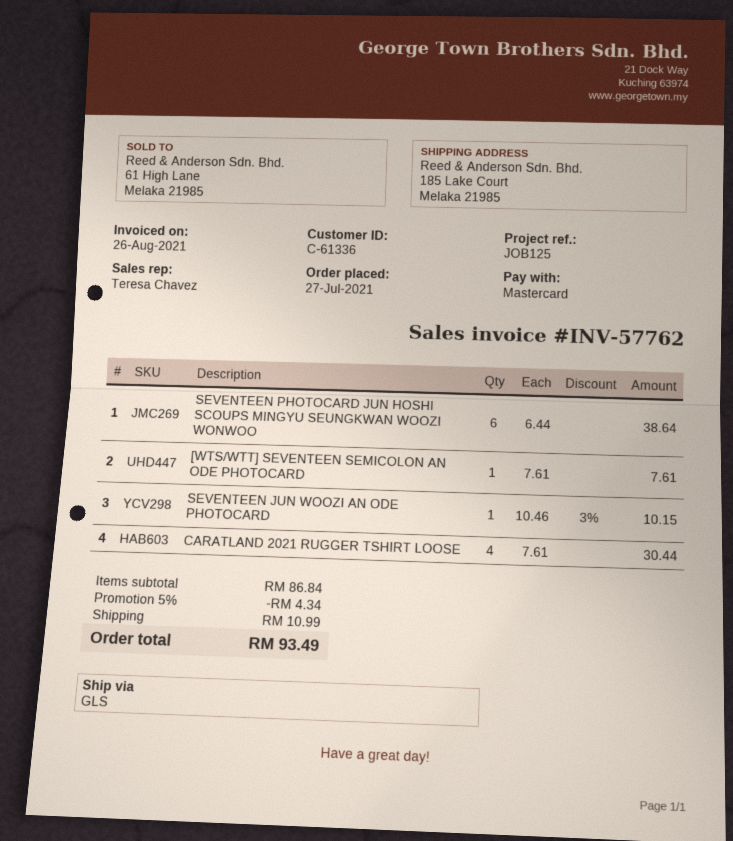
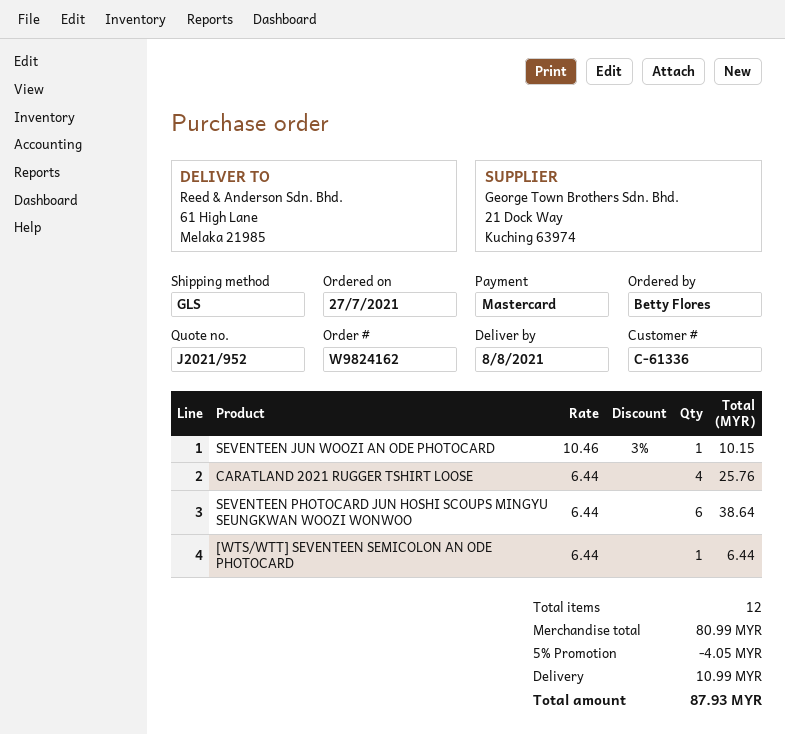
ship to: 185 Lake Court, Melaka 21985 -> 61 High Lane, Melaka 21985
[WTS/WTT] SEVENTEEN SEMICOLON AN ODE PHOTOCARD: 1 x 7.61 = 7.61 -> 1 x 6.44 = 6.44
CARATLAND 2021 RUGGER TSHIRT LOOSE: 4 x 7.61 = 30.44 -> 4 x 6.44 = 25.76
subtotal: 86.84 -> 80.99
discount: 5% = 4.34 -> 5% = 4.05
total: 93.49 -> 87.93

